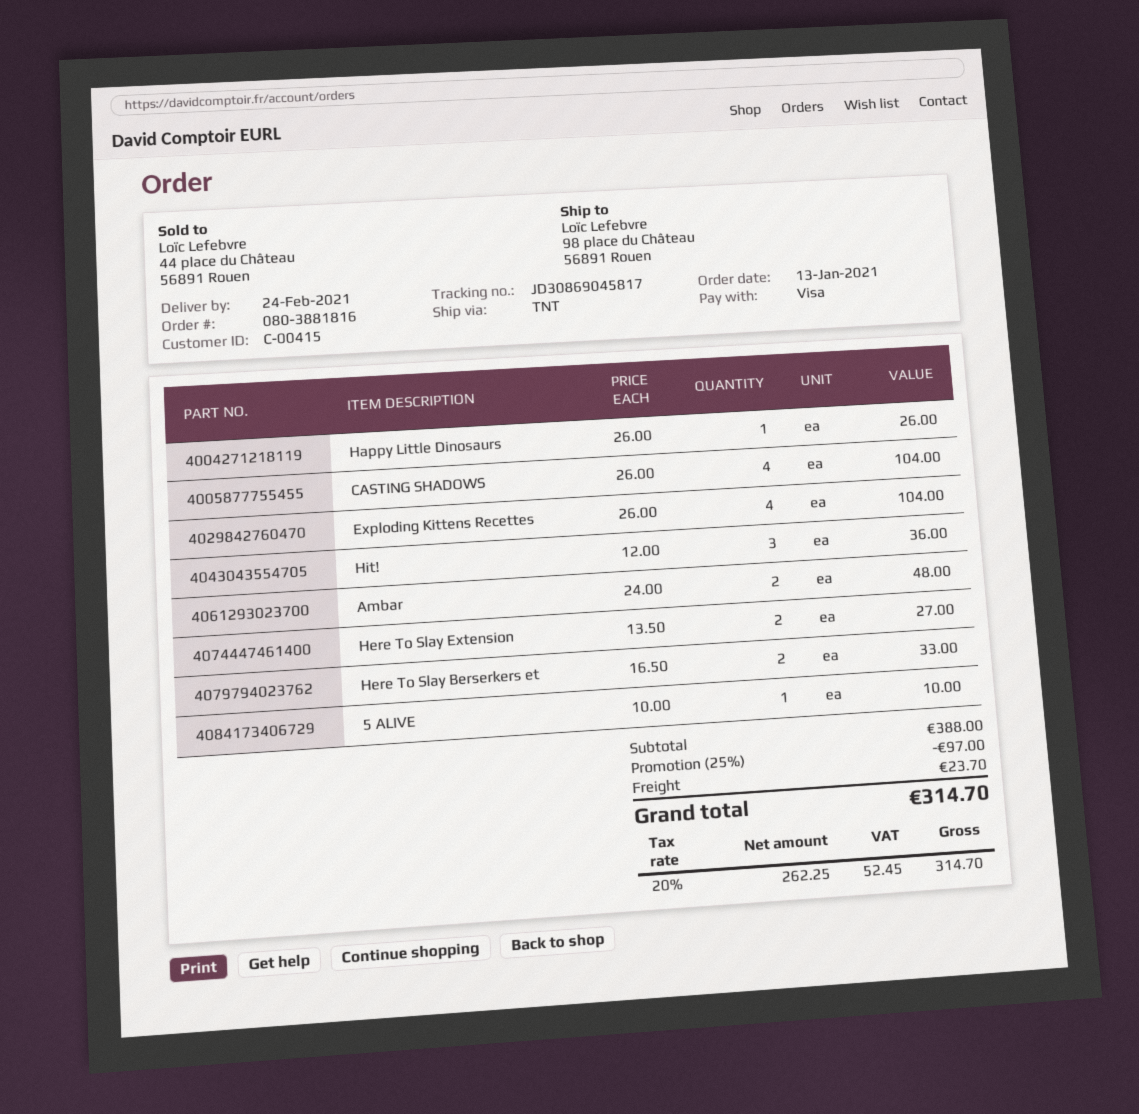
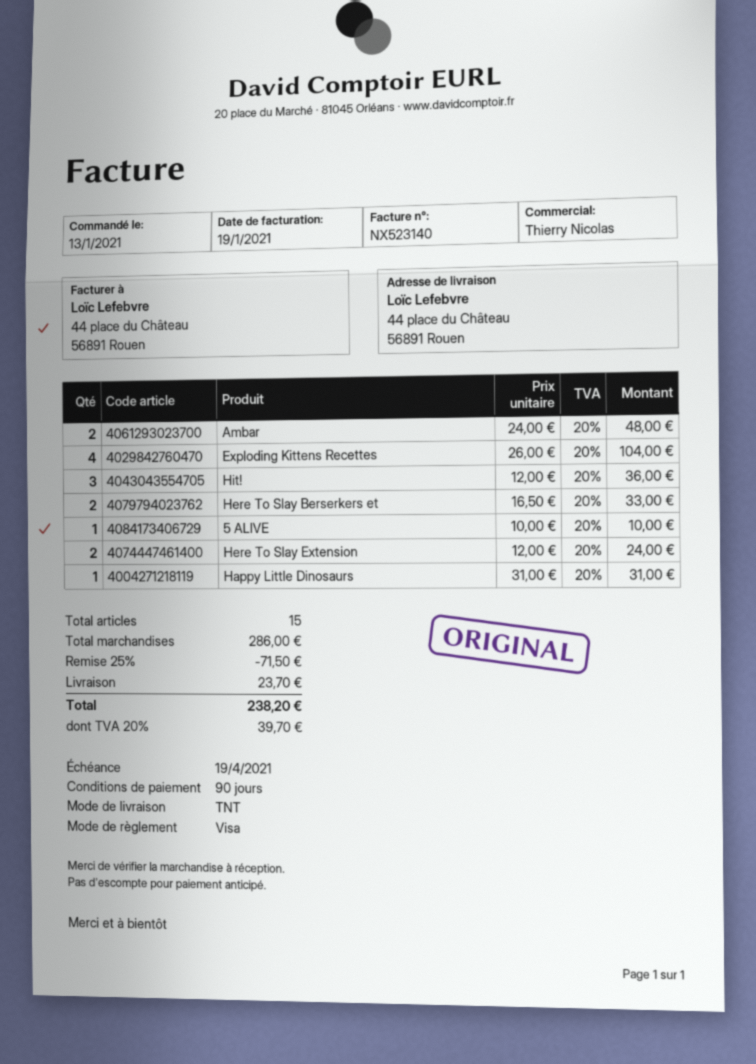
ship to: 98 place du Château, 56891 Rouen -> 44 place du Château, 56891 Rouen
Happy Little Dinosaurs: 1 x 26.00 = 26.00 -> 1 x 31.00 = 31.00
CASTING SHADOWS: 4 x 26.00 = 104.00 -> none
Here To Slay Extension: 2 x 13.50 = 27.00 -> 2 x 12.00 = 24.00
subtotal: 388.00 -> 286.00
discount: 25% = 97.00 -> 25% = 71.50
tax: 20% = 52.45 -> 20% = 39.70
total: 314.70 -> 238.20

